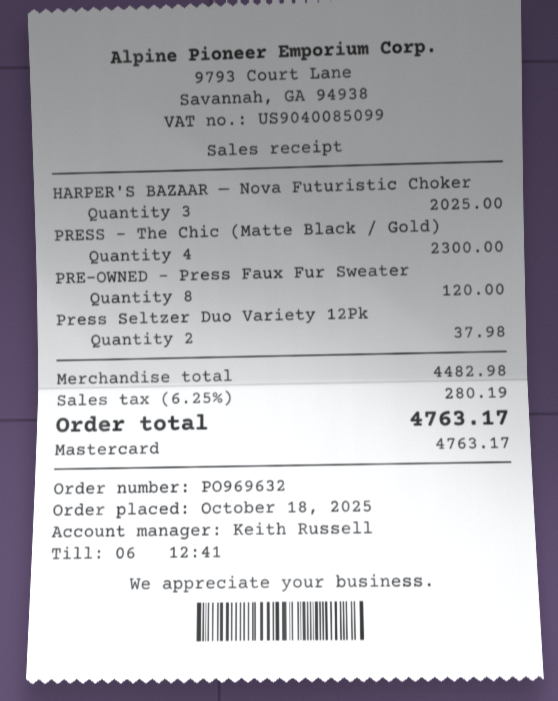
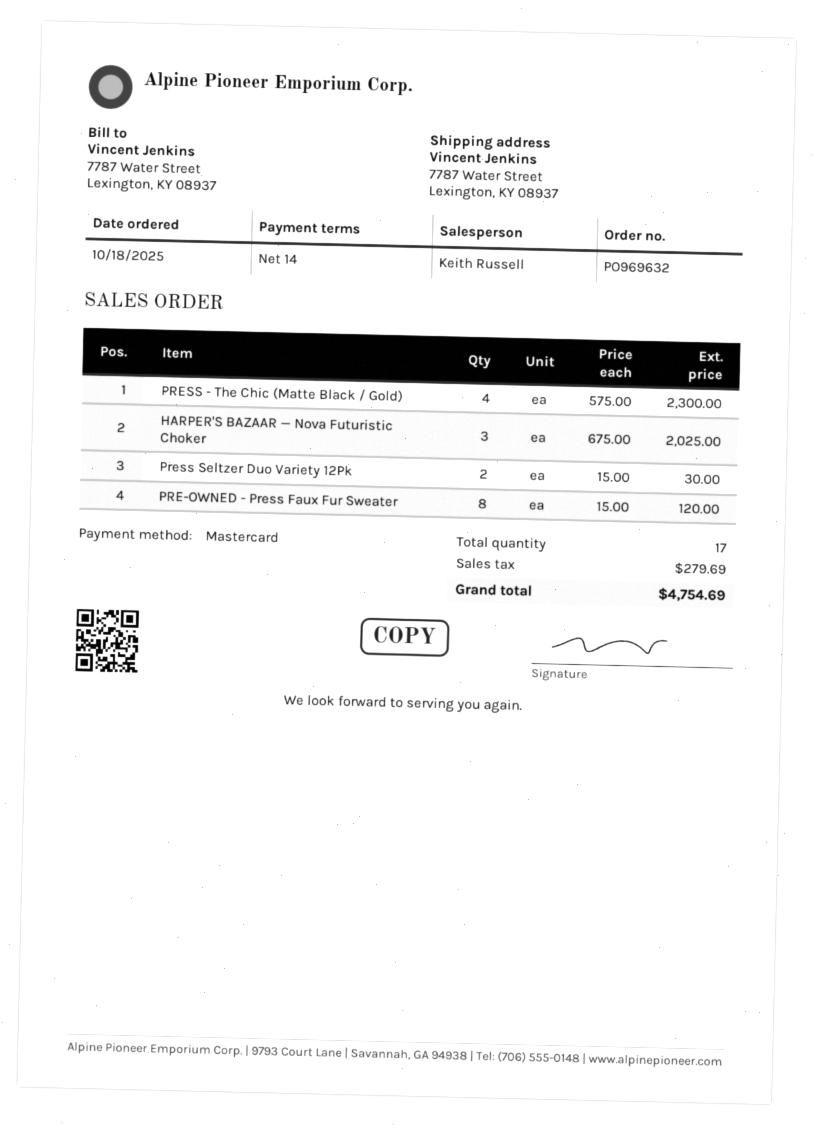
Press Seltzer Duo Variety 12Pk: 2 for 37.98 -> 2 for 30.00
tax: 280.19 -> 279.69
total: 4763.17 -> 4754.69

